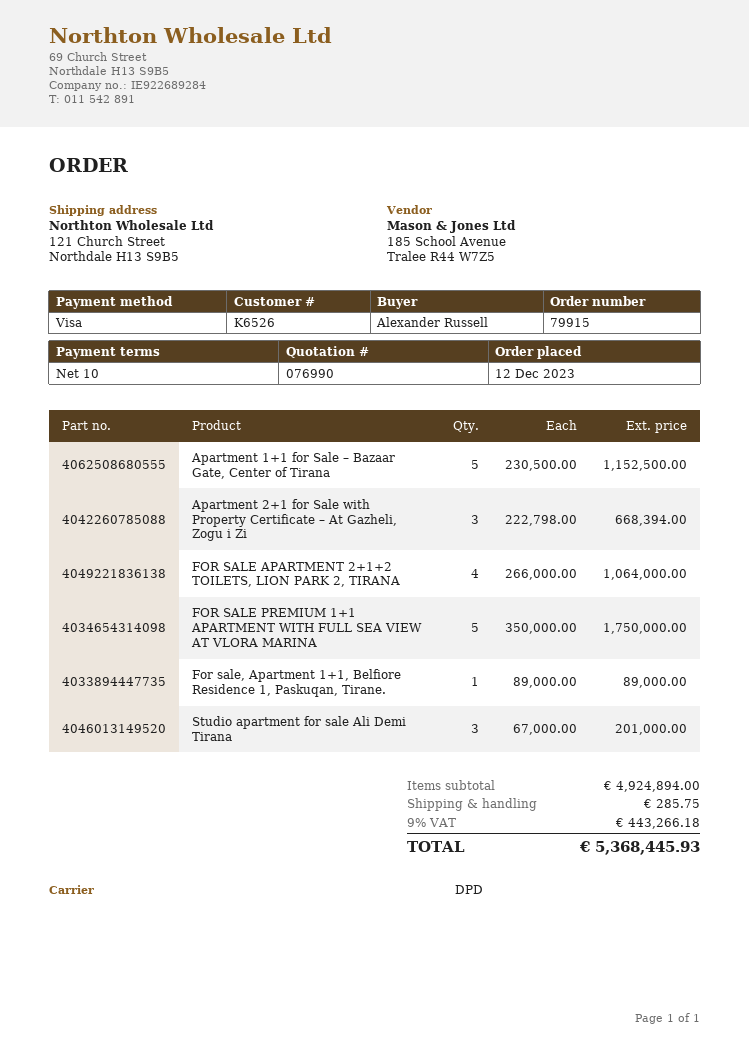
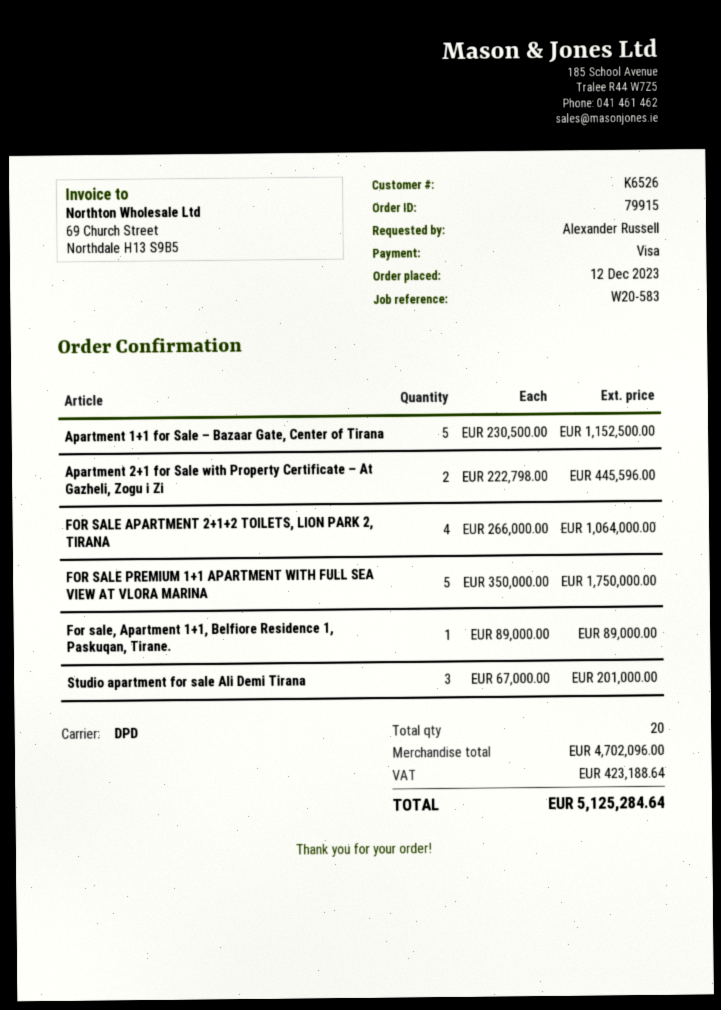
Apartment 2+1 for Sale with Property Certificate – At Gazheli, Zogu i Zi: 3 x 222798.00 = 668394.00 -> 2 x 222798.00 = 445596.00
subtotal: 4924894.00 -> 4702096.00
shipping: 285.75 -> none
tax: 443266.18 -> 423188.64
total: 5368445.93 -> 5125284.64

